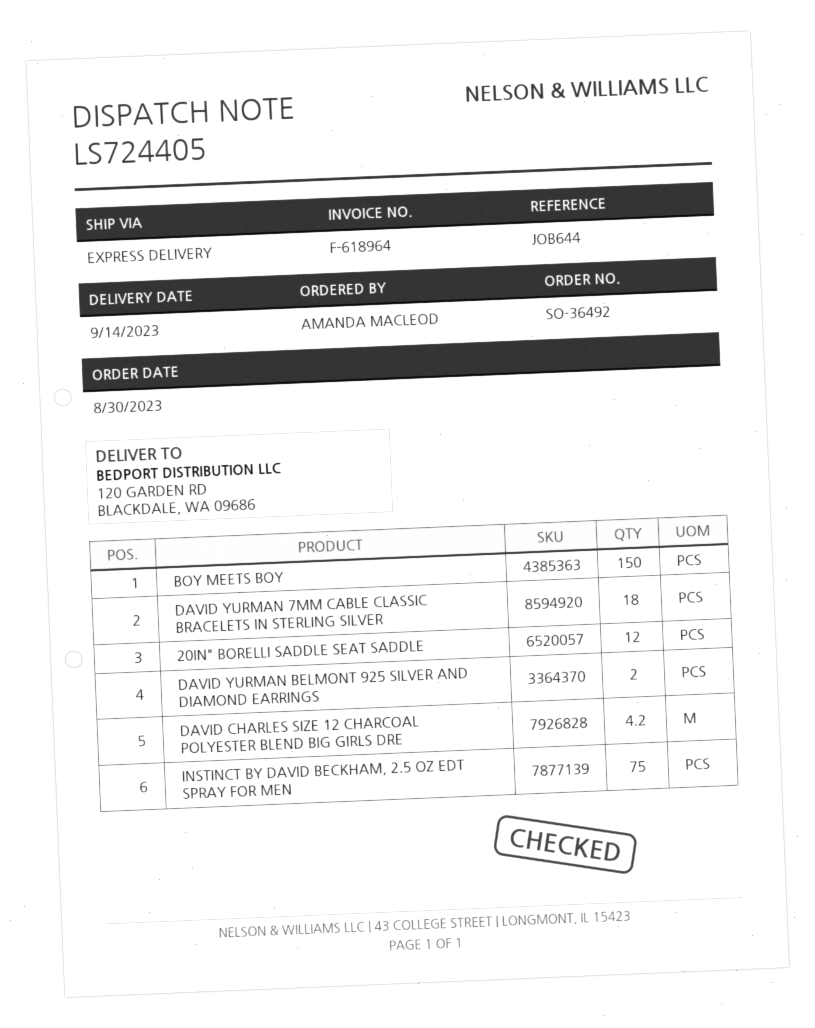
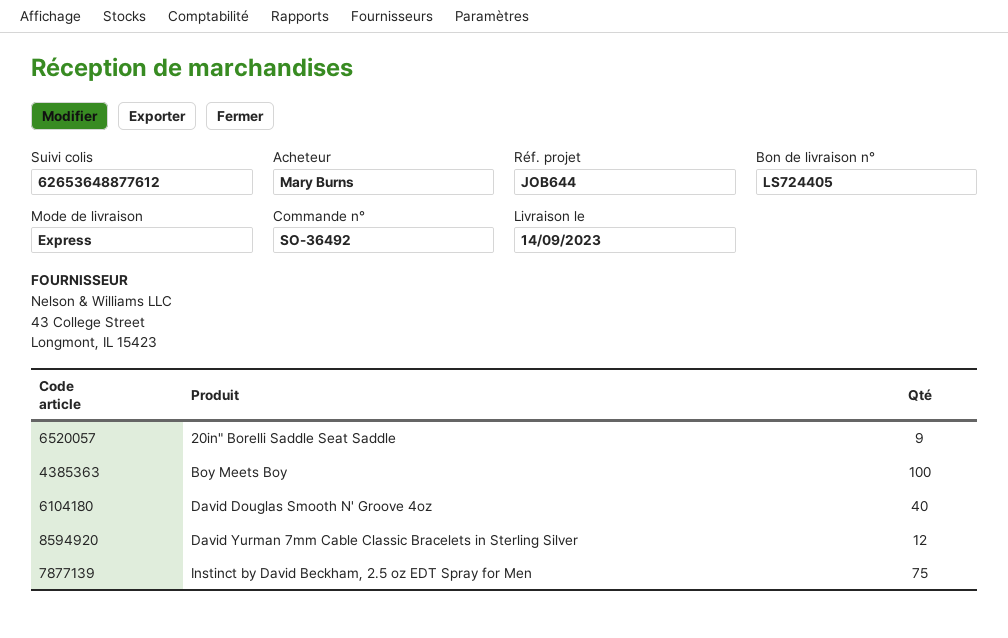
ordered by: AMANDA MACLEOD -> Mary Burns
BOY MEETS BOY: 150 -> 100
DAVID YURMAN 7MM CABLE CLASSIC BRACELETS IN STERLING SILVER: 18 -> 12
20IN" BORELLI SADDLE SEAT SADDLE: 12 -> 9
DAVID YURMAN BELMONT 925 SILVER AND DIAMOND EARRINGS: 2 -> none
DAVID CHARLES SIZE 12 CHARCOAL POLYESTER BLEND BIG GIRLS DRE: 4.2 -> none
David Douglas Smooth N' Groove 4oz: none -> 40

